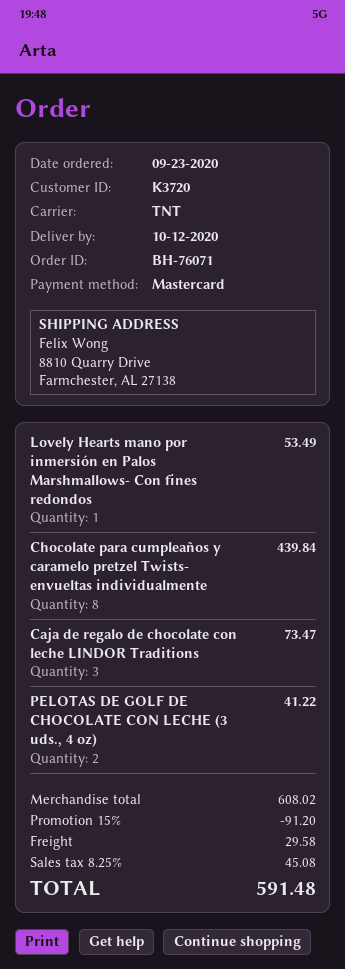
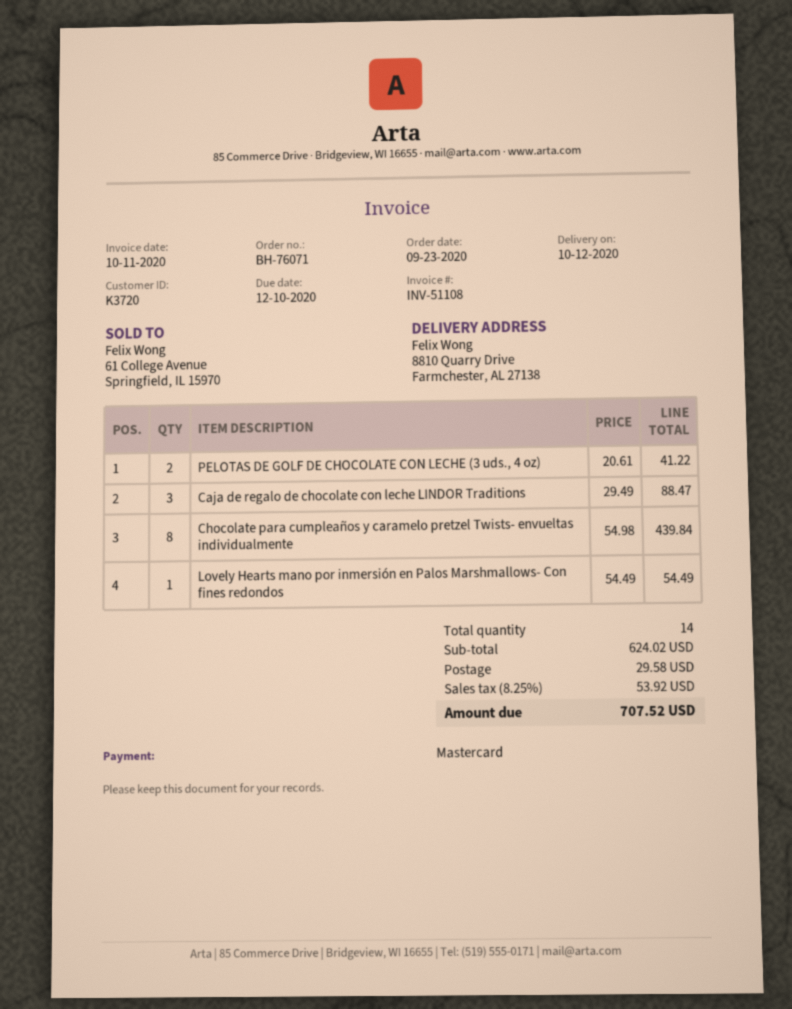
Lovely Hearts mano por inmersión en Palos Marshmallows- Con fines redondos: 1 for 53.49 -> 1 for 54.49
Caja de regalo de chocolate con leche LINDOR Traditions: 3 for 73.47 -> 3 for 88.47
subtotal: 608.02 -> 624.02
discount: 15% = 91.20 -> none
tax: 8.25% = 45.08 -> 8.25% = 53.92
total: 591.48 -> 707.52

